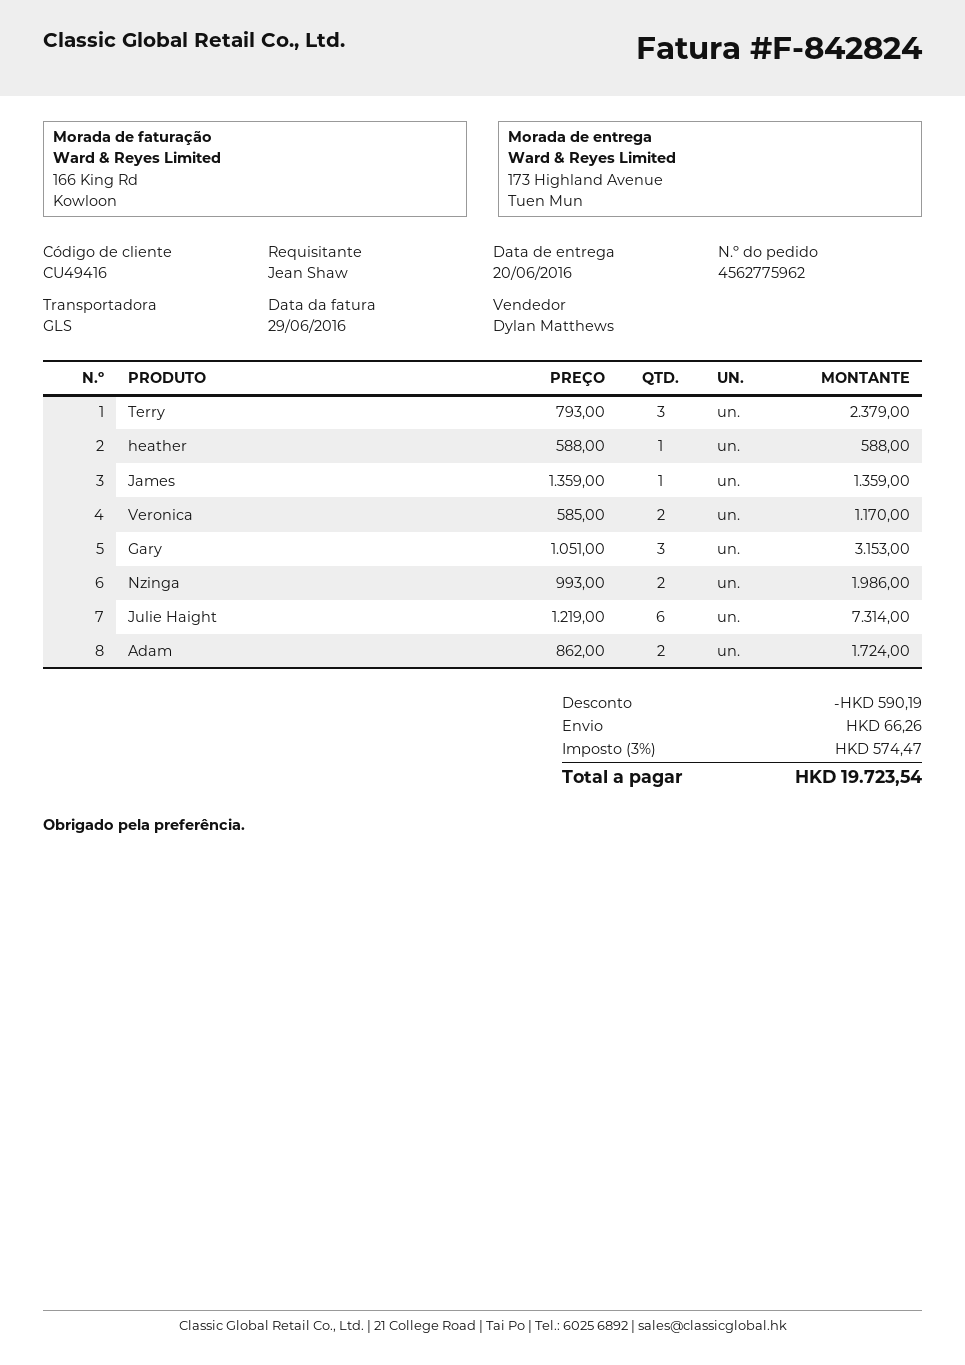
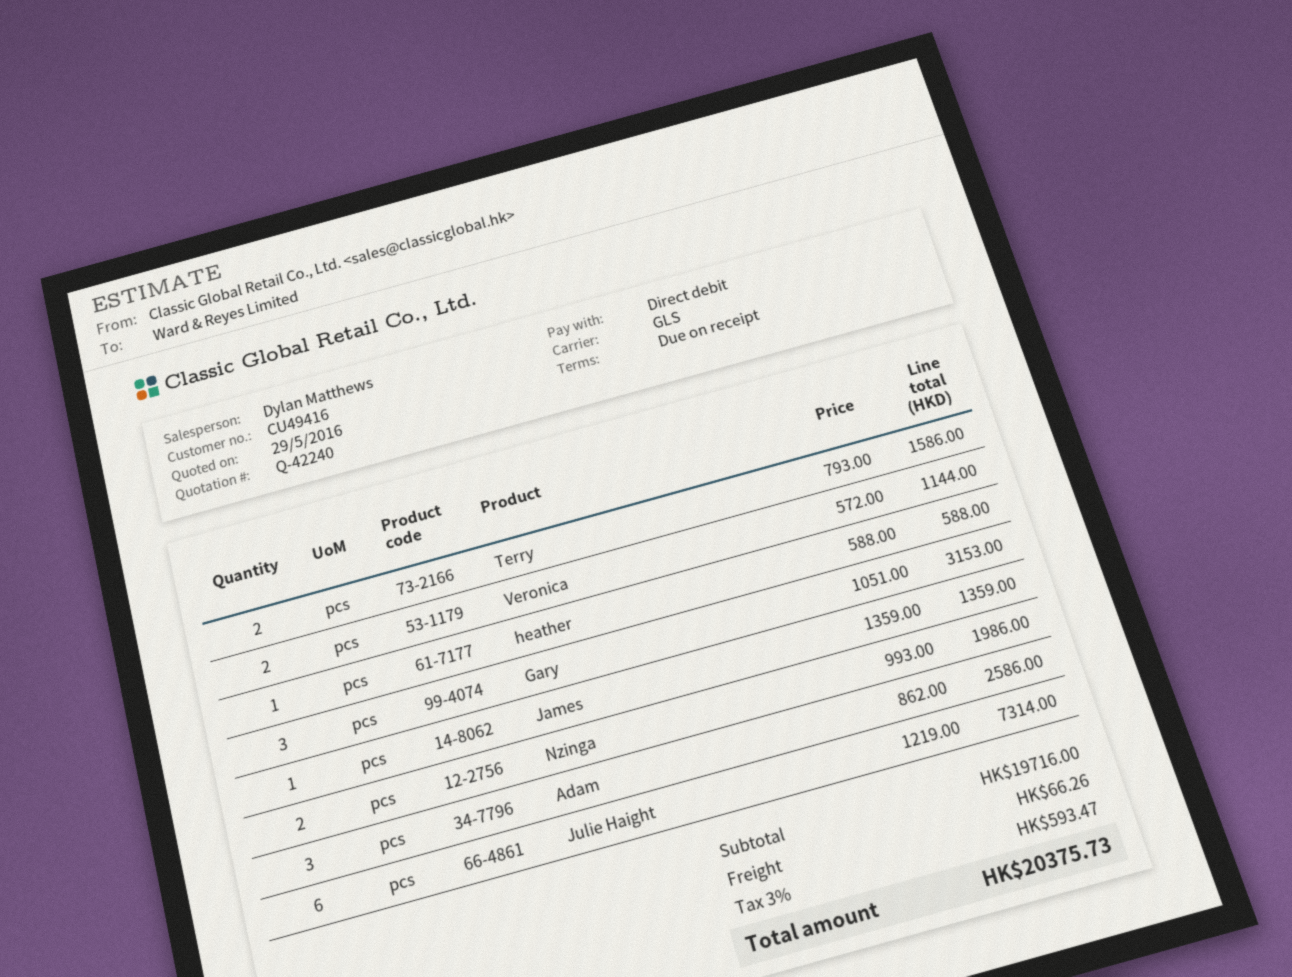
Terry: 3 x 793.00 = 2379.00 -> 2 x 793.00 = 1586.00
Veronica: 2 x 585.00 = 1170.00 -> 2 x 572.00 = 1144.00
Adam: 2 x 862.00 = 1724.00 -> 3 x 862.00 = 2586.00
discount: 590.19 -> none
tax: 3% = 574.47 -> 3% = 593.47
total: 19723.54 -> 20375.73

